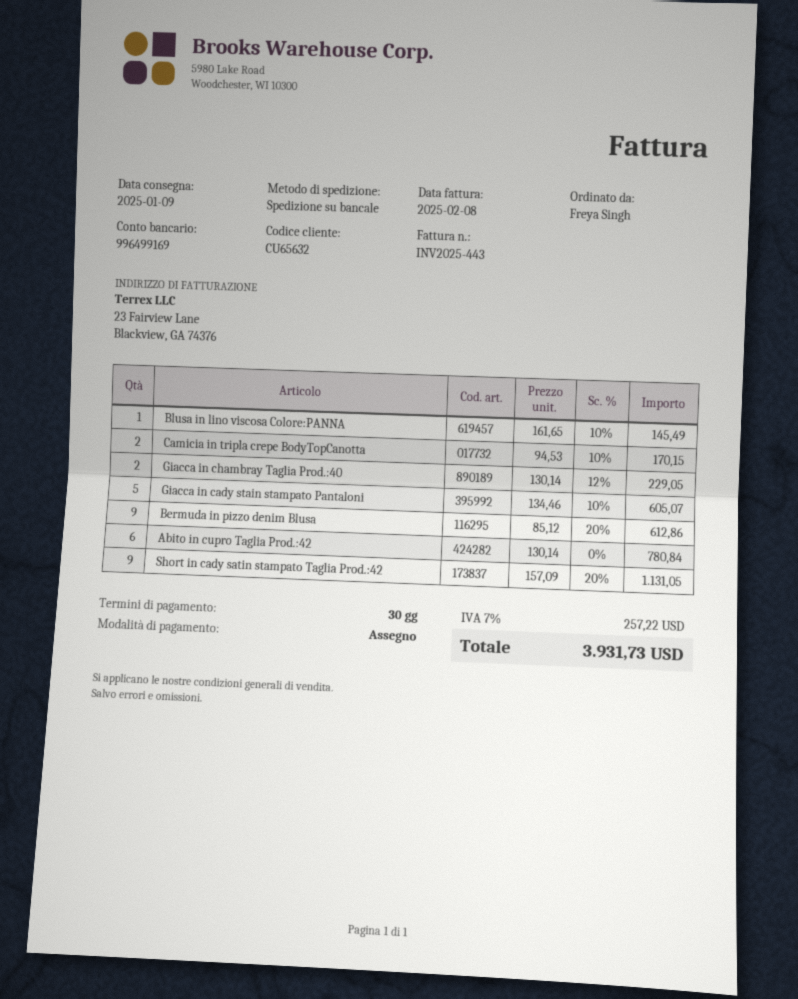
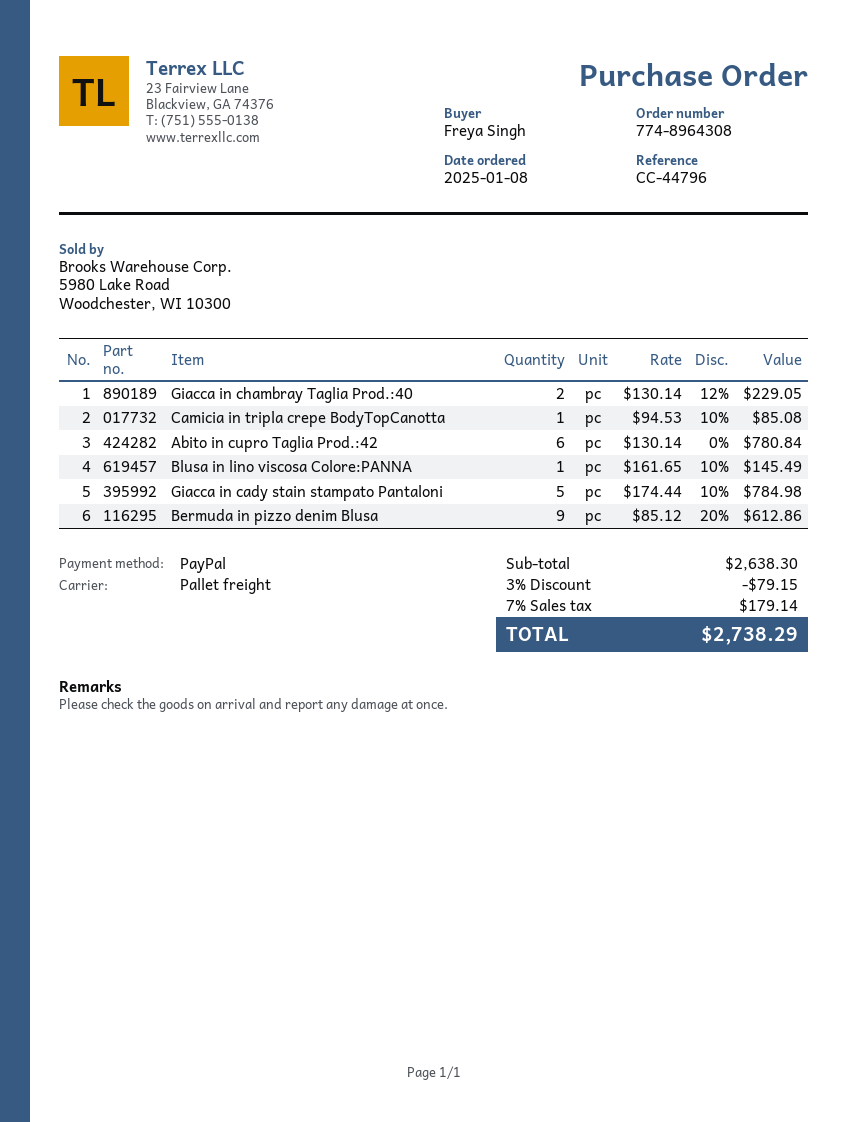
payment method: cheque -> PayPal
Camicia in tripla crepe BodyTopCanotta: 2 x 94.53 - 10% = 170.15 -> 1 x 94.53 - 10% = 85.08
Giacca in cady stain stampato Pantaloni: 5 x 134.46 - 10% = 605.07 -> 5 x 174.44 - 10% = 784.98
Short in cady satin stampato Taglia Prod.:42: 9 x 157.09 - 20% = 1131.05 -> none
discount: none -> 3% = 79.15
tax: 7% = 257.22 -> 7% = 179.14
total: 3931.73 -> 2738.29

